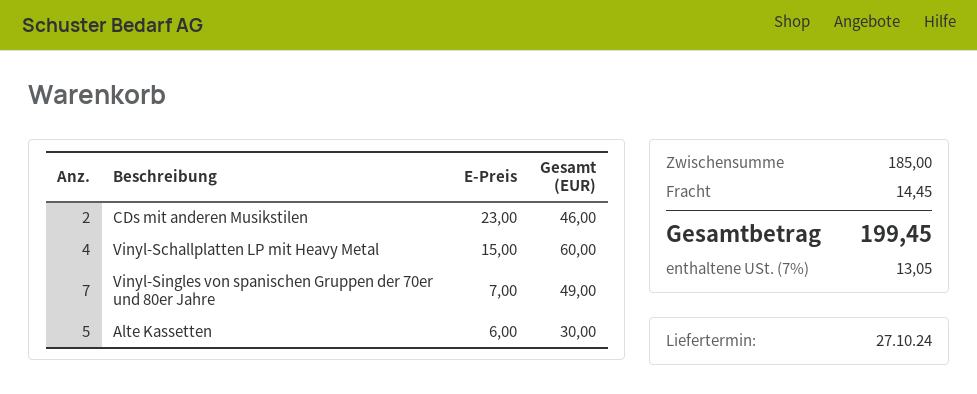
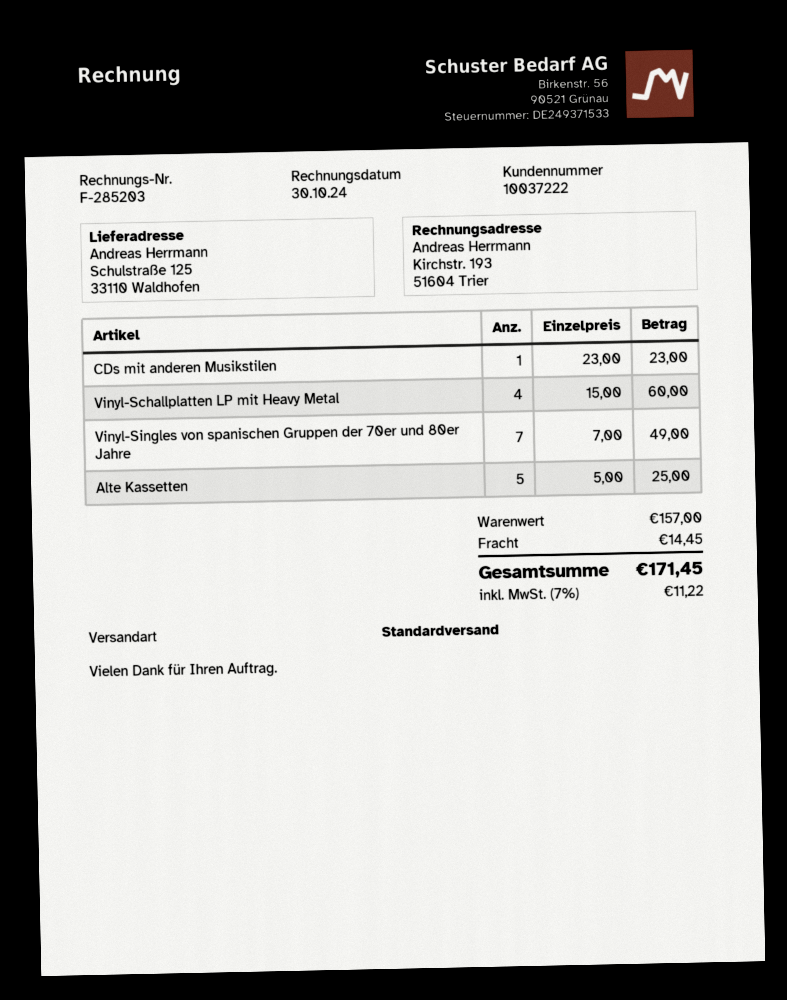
CDs mit anderen Musikstilen: 2 x 23.00 = 46.00 -> 1 x 23.00 = 23.00
Alte Kassetten: 5 x 6.00 = 30.00 -> 5 x 5.00 = 25.00
subtotal: 185.00 -> 157.00
tax: 7% = 13.05 -> 7% = 11.22
total: 199.45 -> 171.45

